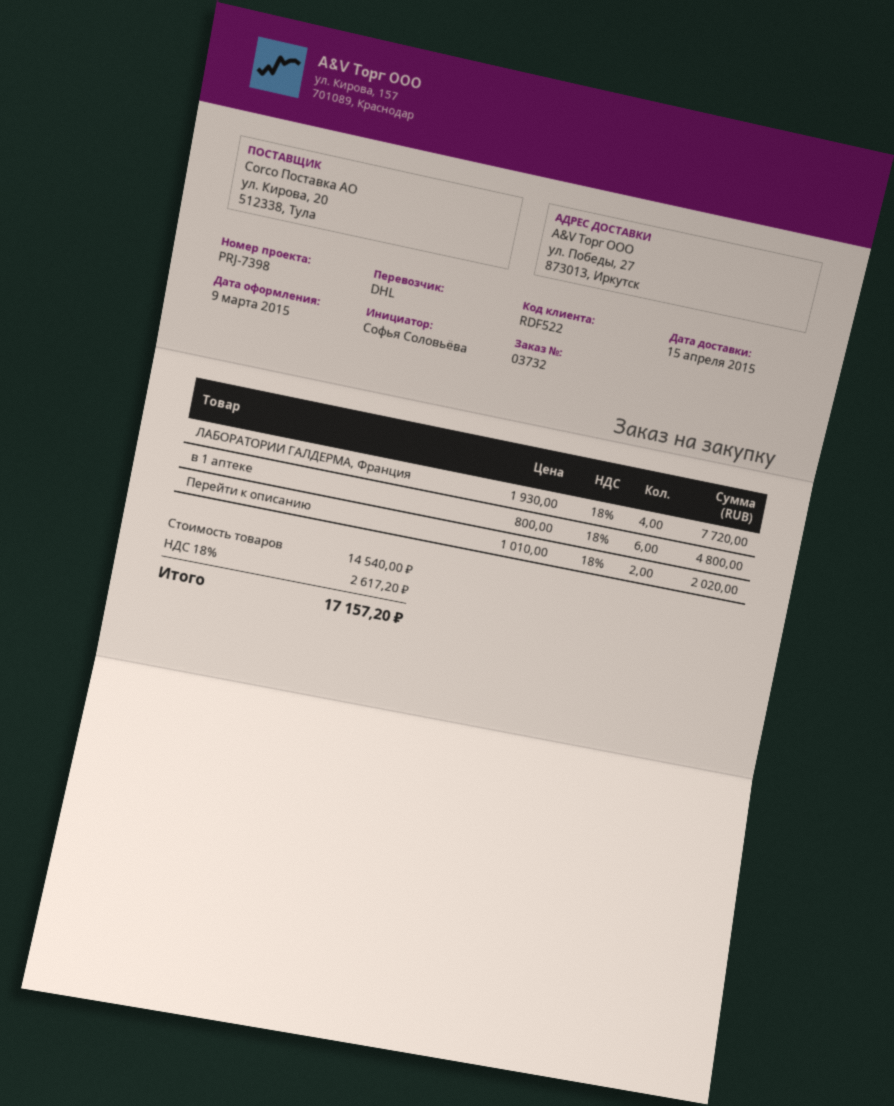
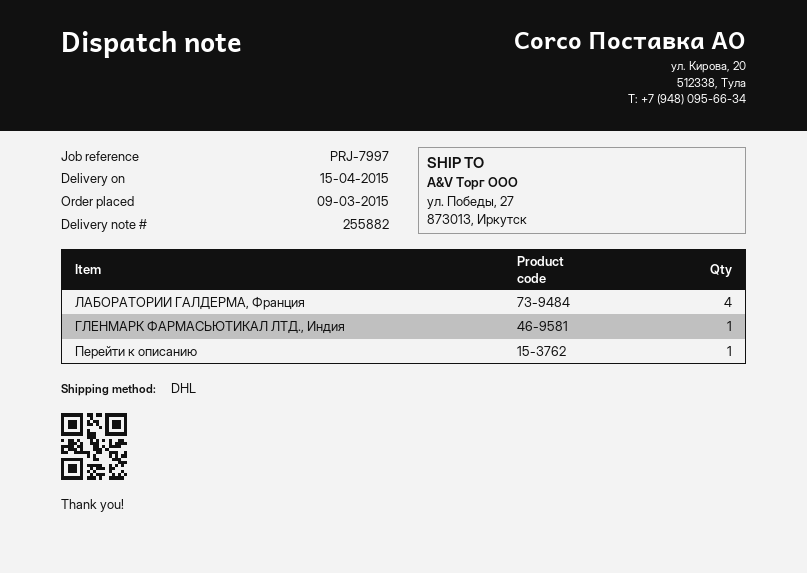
reference: PRJ-7398 -> PRJ-7997
в 1 аптеке: 6 -> none
Перейти к описанию: 2 -> 1
ГЛЕНМАРК ФАРМАСЬЮТИКАЛ ЛТД., Индия: none -> 1

